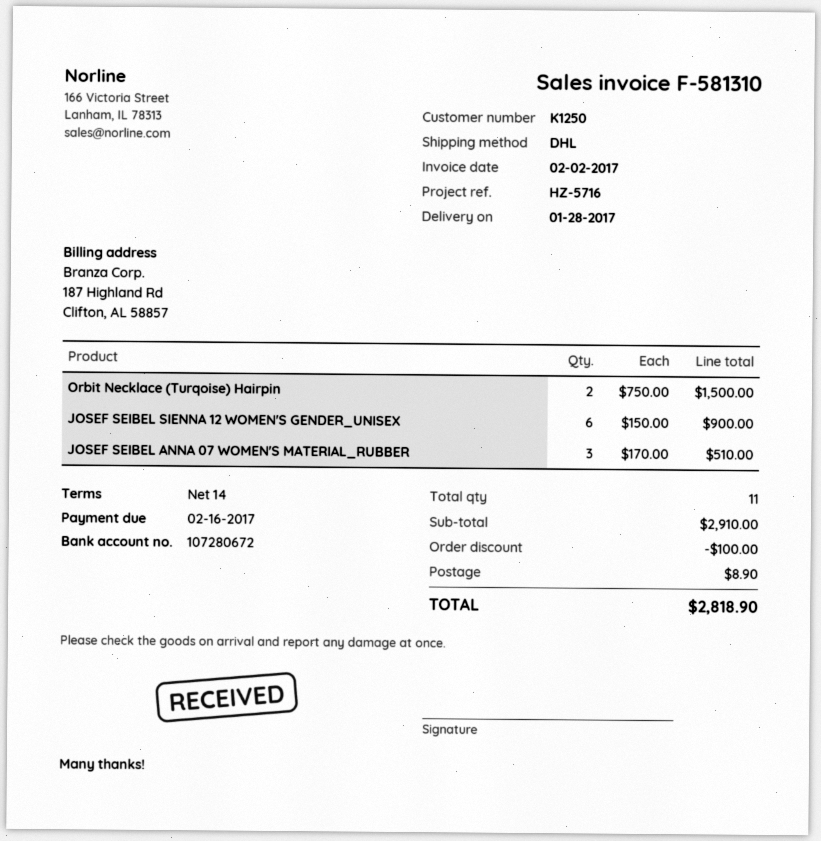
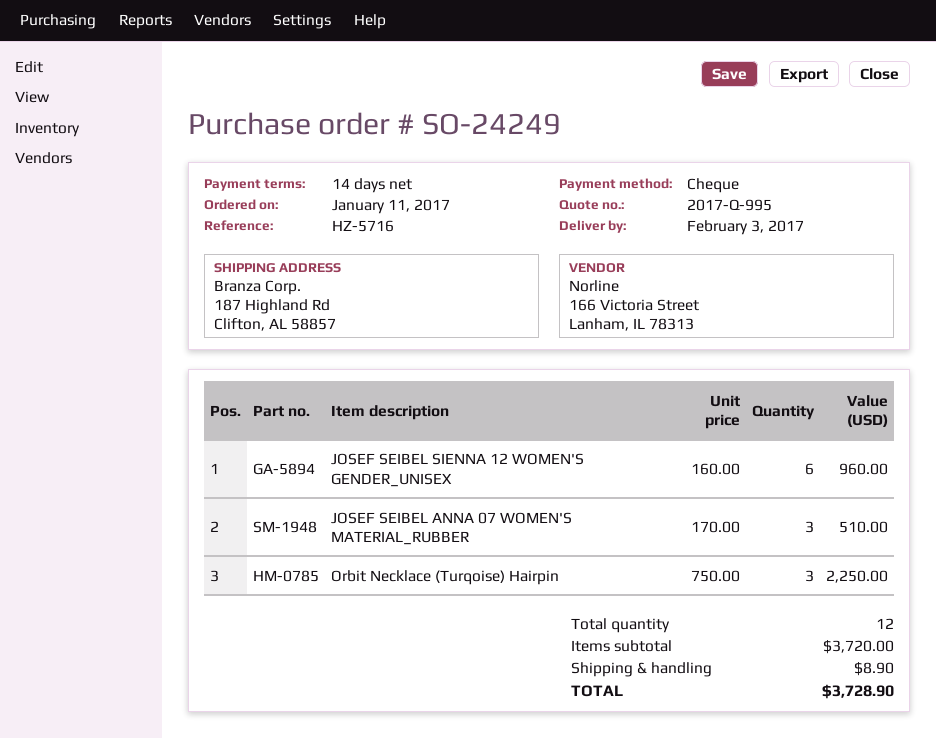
delivery date: 2017-01-28 -> 2017-02-03
Orbit Necklace (Turqoise) Hairpin: 2 x 750.00 = 1500.00 -> 3 x 750.00 = 2250.00
JOSEF SEIBEL SIENNA 12 WOMEN'S GENDER_UNISEX: 6 x 150.00 = 900.00 -> 6 x 160.00 = 960.00
total quantity: 11 -> 12
subtotal: 2910.00 -> 3720.00
discount: 100.00 -> none
total: 2818.90 -> 3728.90

